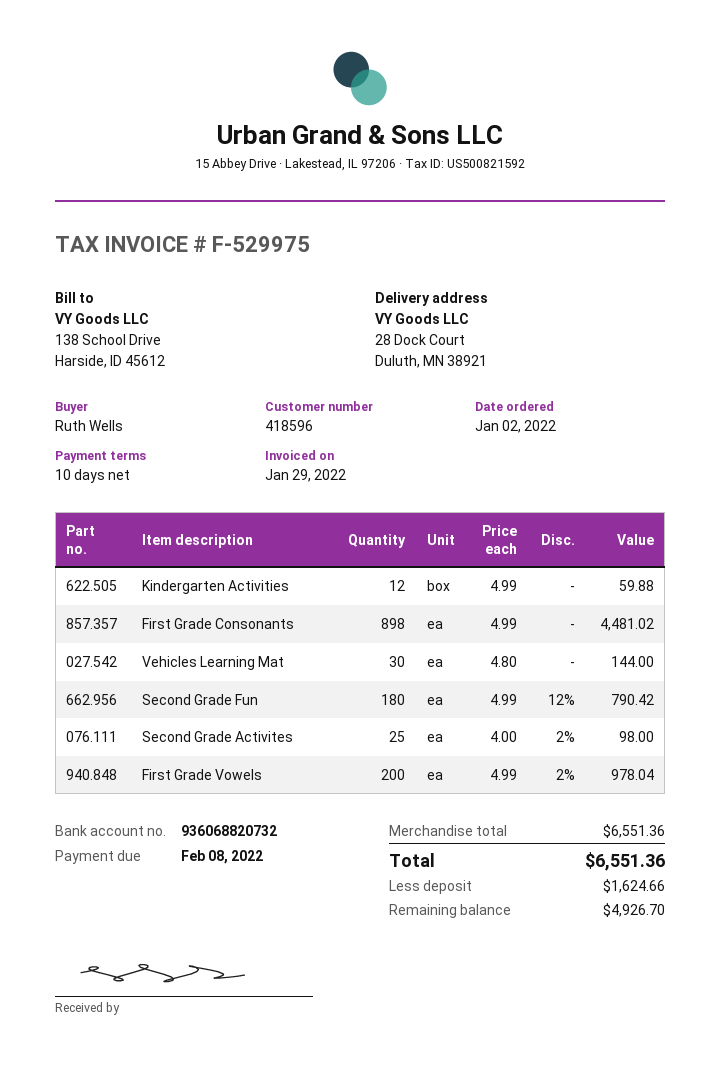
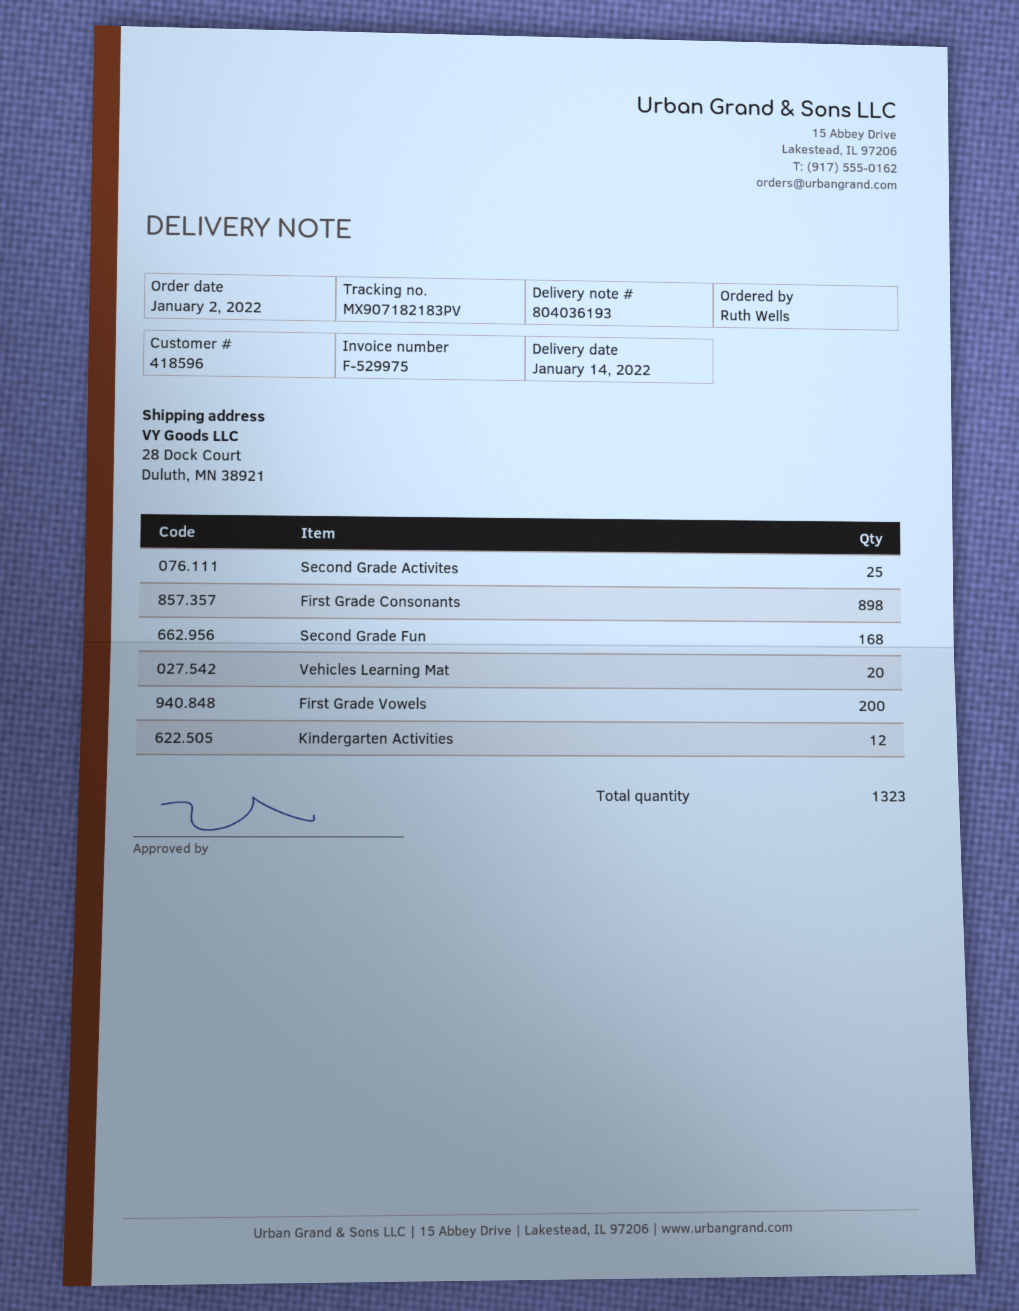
Vehicles Learning Mat: 30 -> 20
Second Grade Fun: 180 -> 168

